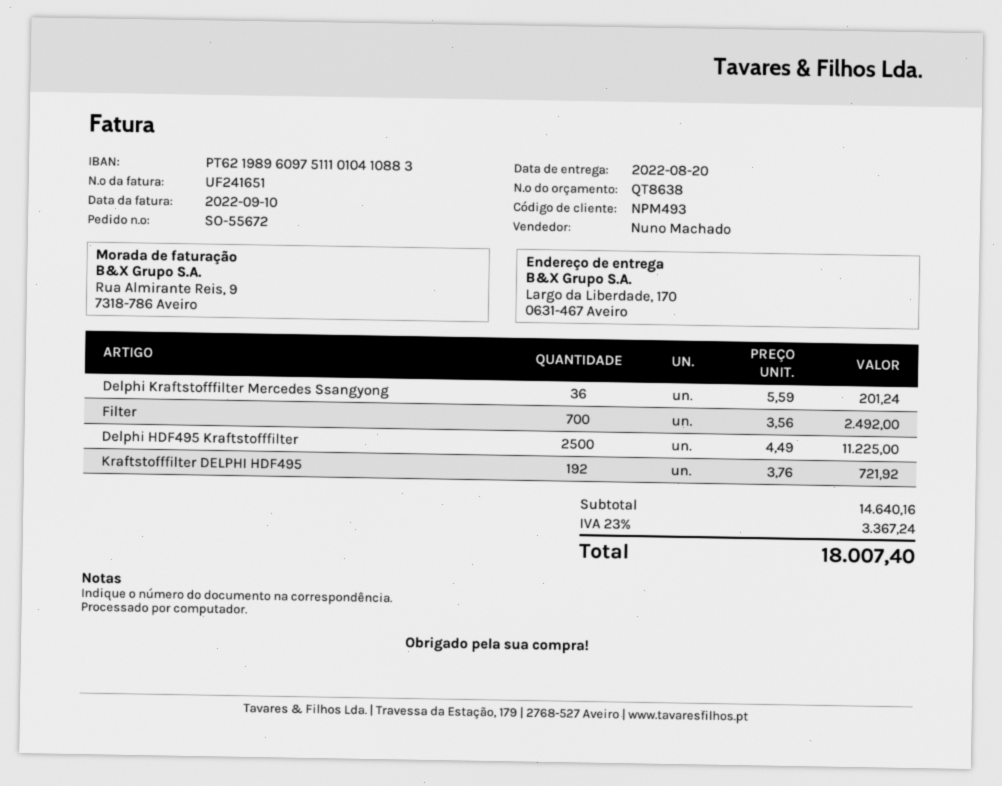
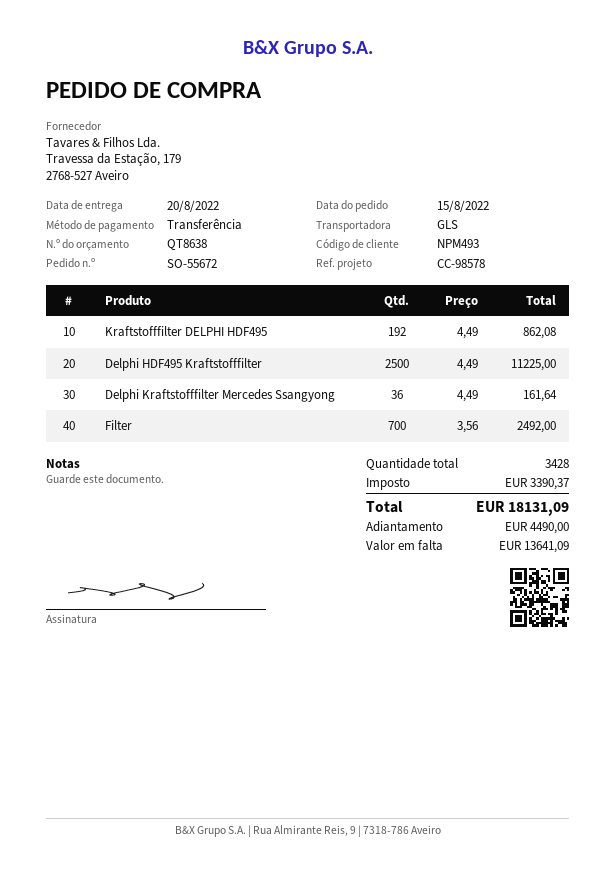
Delphi Kraftstofffilter Mercedes Ssangyong: 36 x 5.59 = 201.24 -> 36 x 4.49 = 161.64
Kraftstofffilter DELPHI HDF495: 192 x 3.76 = 721.92 -> 192 x 4.49 = 862.08
tax: 3367.24 -> 3390.37
total: 18007.40 -> 18131.09

